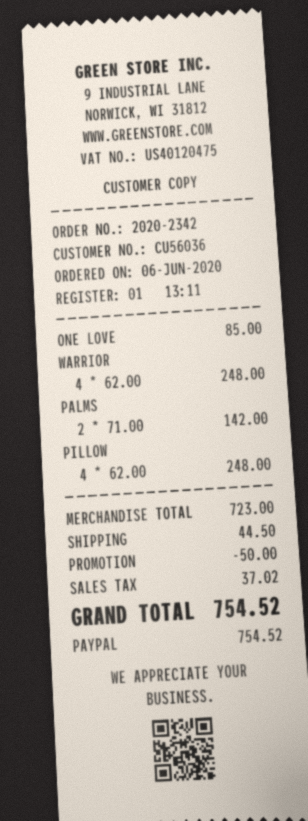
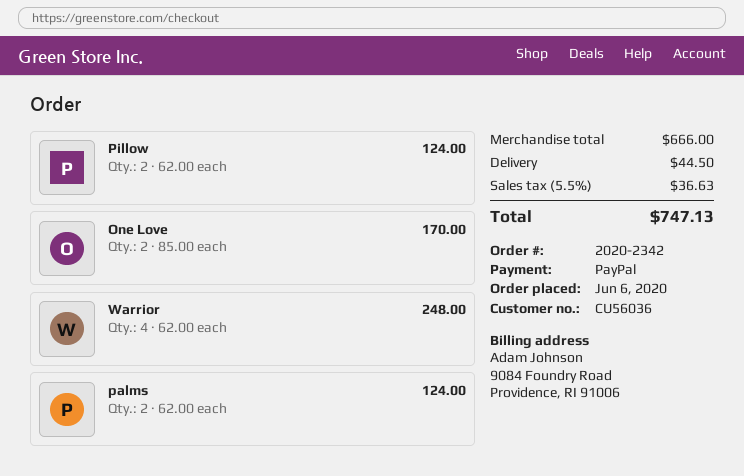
ONE LOVE: 1 x 85.00 = 85.00 -> 2 x 85.00 = 170.00
PALMS: 2 x 71.00 = 142.00 -> 2 x 62.00 = 124.00
PILLOW: 4 x 62.00 = 248.00 -> 2 x 62.00 = 124.00
subtotal: 723.00 -> 666.00
discount: 50.00 -> none
tax: 37.02 -> 36.63
total: 754.52 -> 747.13

